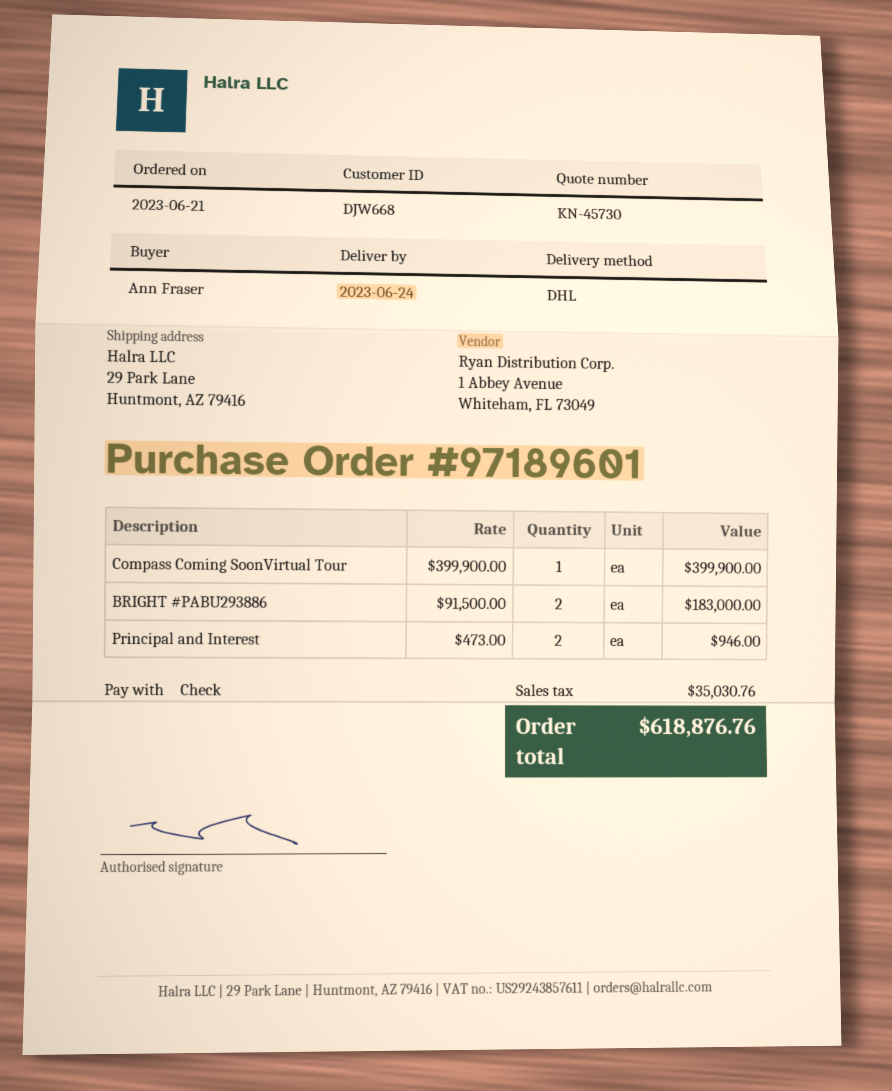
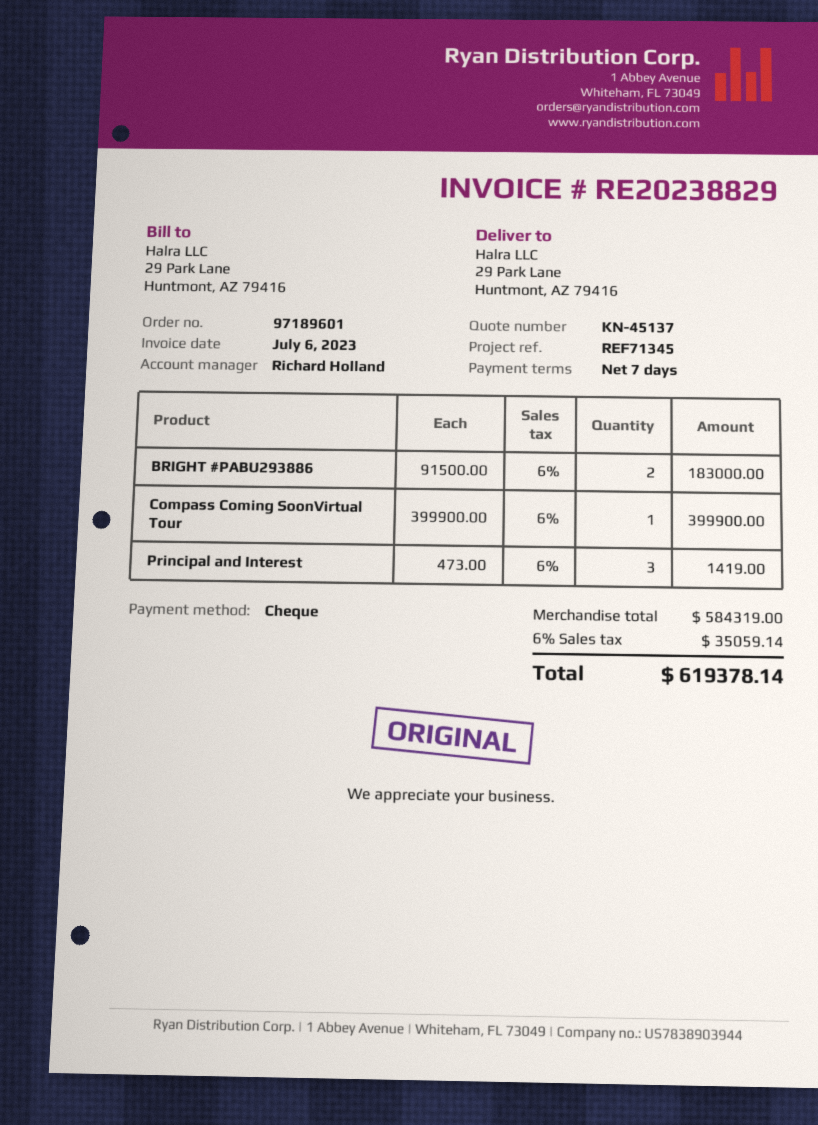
quote number: KN-45730 -> KN-45137
Principal and Interest: 2 x 473.00 = 946.00 -> 3 x 473.00 = 1419.00
tax: 35030.76 -> 35059.14
total: 618876.76 -> 619378.14

